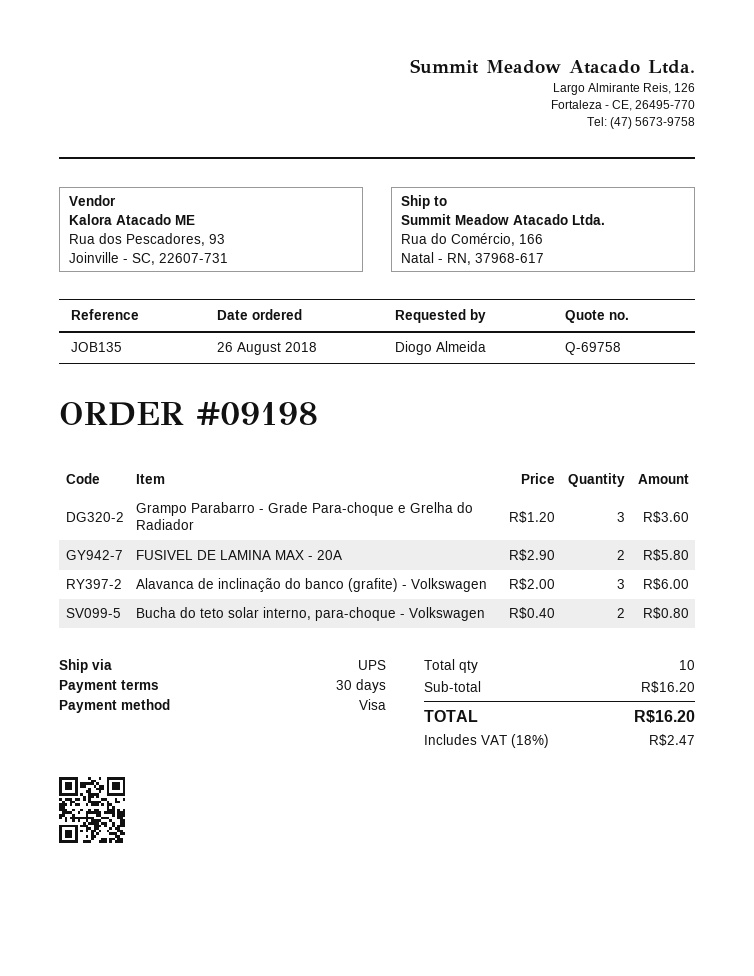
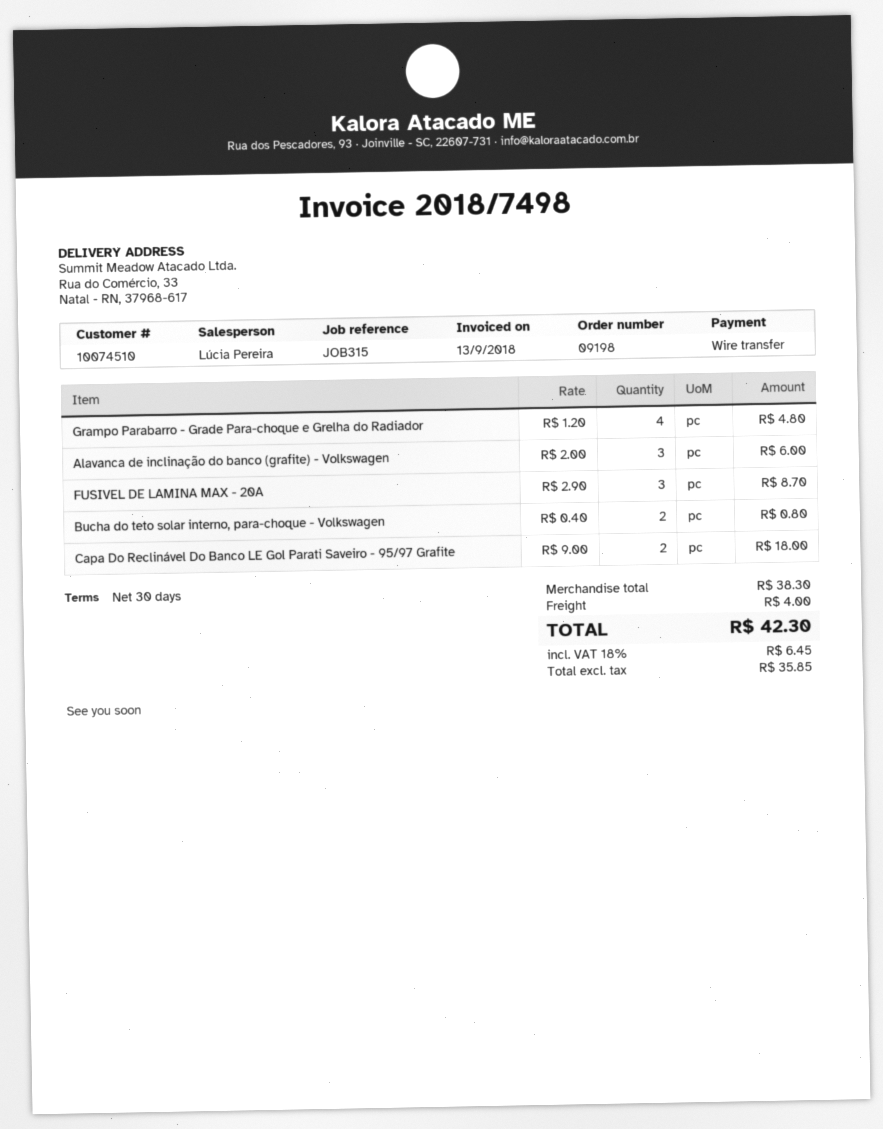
reference: JOB135 -> JOB315
payment method: Visa -> bank transfer
ship to: Rua do Comércio, 166, Natal - RN, 37968-617 -> Rua do Comércio, 33, Natal - RN, 37968-617
Grampo Parabarro - Grade Para-choque e Grelha do Radiador: 3 x 1.20 = 3.60 -> 4 x 1.20 = 4.80
FUSIVEL DE LAMINA MAX - 20A: 2 x 2.90 = 5.80 -> 3 x 2.90 = 8.70
Capa Do Reclinável Do Banco LE Gol Parati Saveiro - 95/97 Grafite: none -> 2 x 9.00 = 18.00
subtotal: 16.20 -> 38.30
shipping: none -> 4.00
tax: 18% = 2.47 -> 18% = 6.45
total: 16.20 -> 42.30

